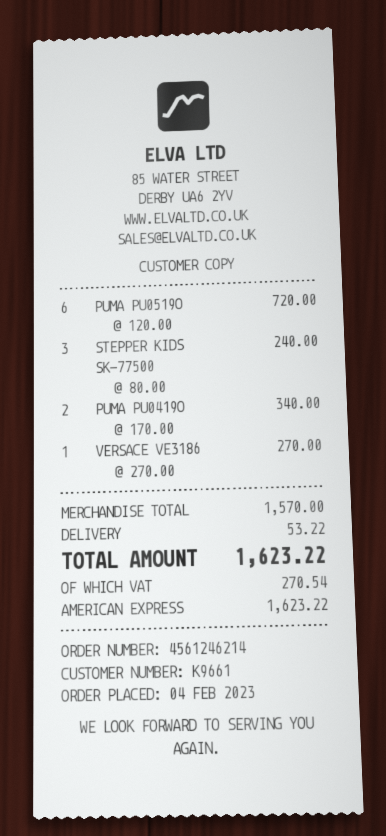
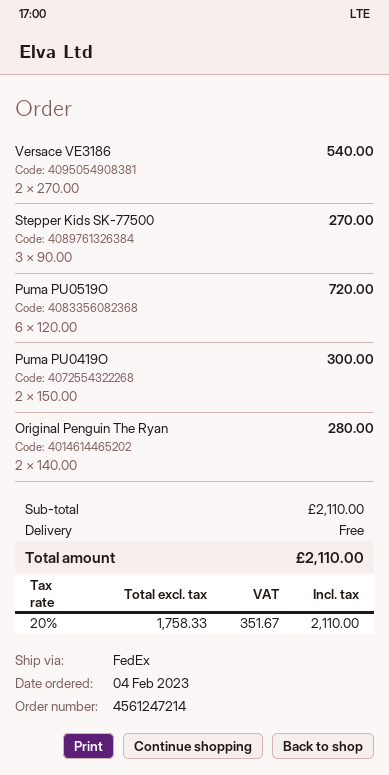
order number: 4561246214 -> 4561247214
STEPPER KIDS SK-77500: 3 x 80.00 = 240.00 -> 3 x 90.00 = 270.00
PUMA PU0419O: 2 x 170.00 = 340.00 -> 2 x 150.00 = 300.00
VERSACE VE3186: 1 x 270.00 = 270.00 -> 2 x 270.00 = 540.00
Original Penguin The Ryan: none -> 2 x 140.00 = 280.00
subtotal: 1570.00 -> 2110.00
shipping: 53.22 -> 0.00
tax: 270.54 -> 351.67
total: 1623.22 -> 2110.00

